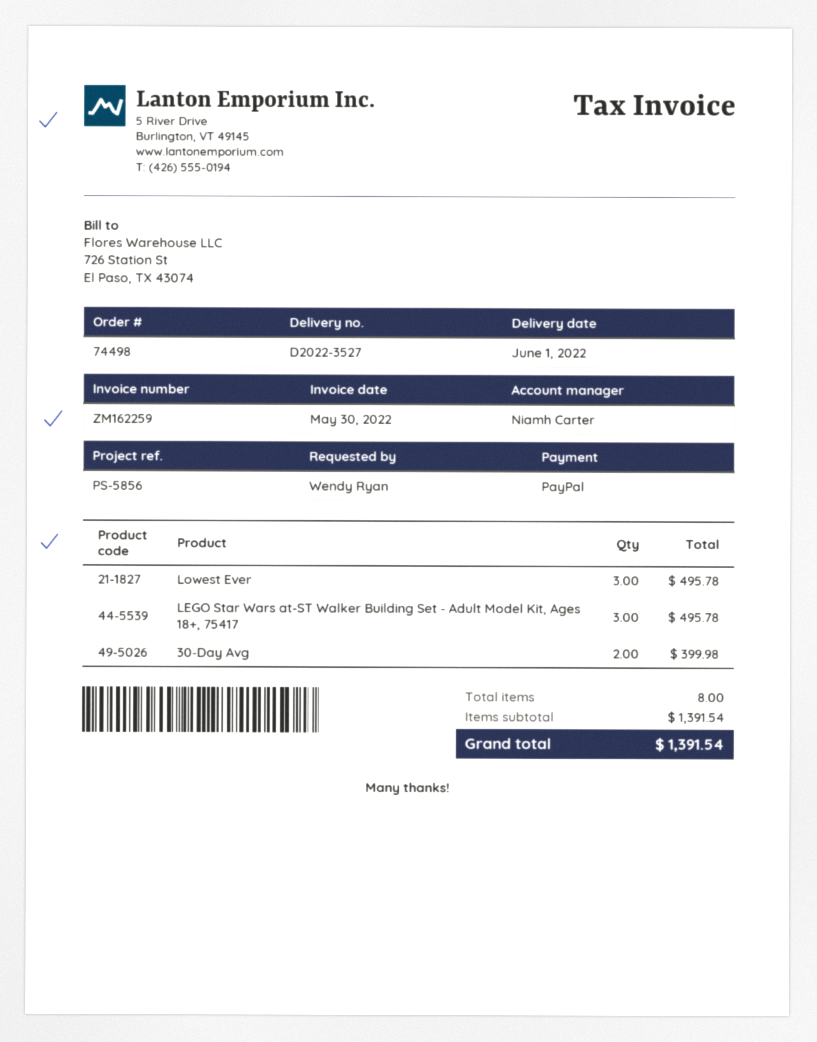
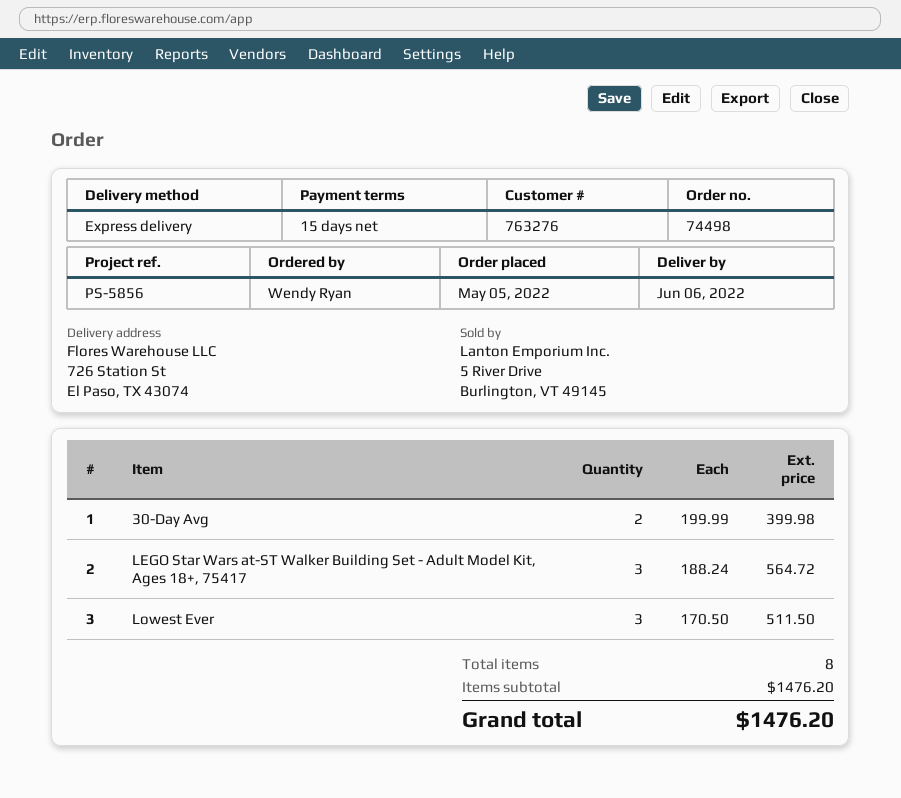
delivery date: 2022-06-01 -> 2022-06-06
Lowest Ever: 3 for 495.78 -> 3 for 511.50
LEGO Star Wars at-ST Walker Building Set - Adult Model Kit, Ages 18+, 75417: 3 for 495.78 -> 3 for 564.72
subtotal: 1391.54 -> 1476.20
total: 1391.54 -> 1476.20

